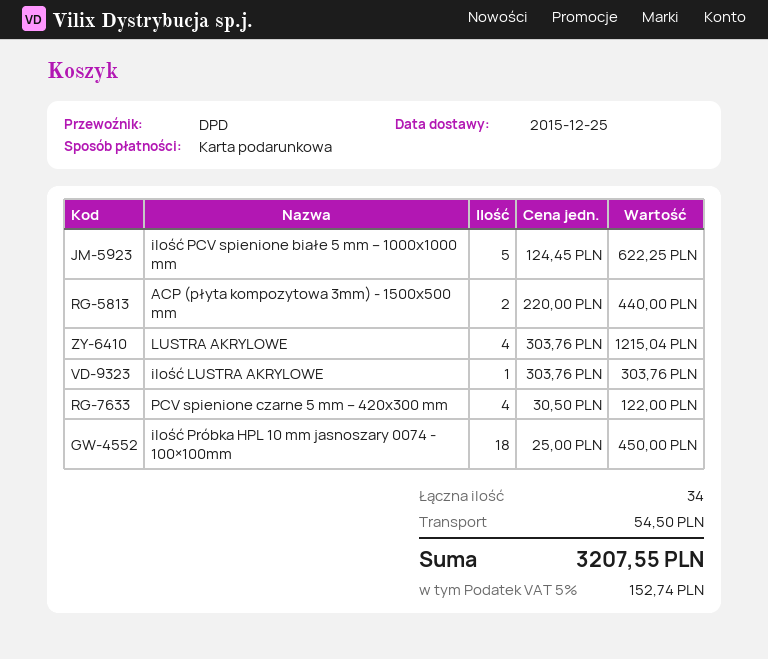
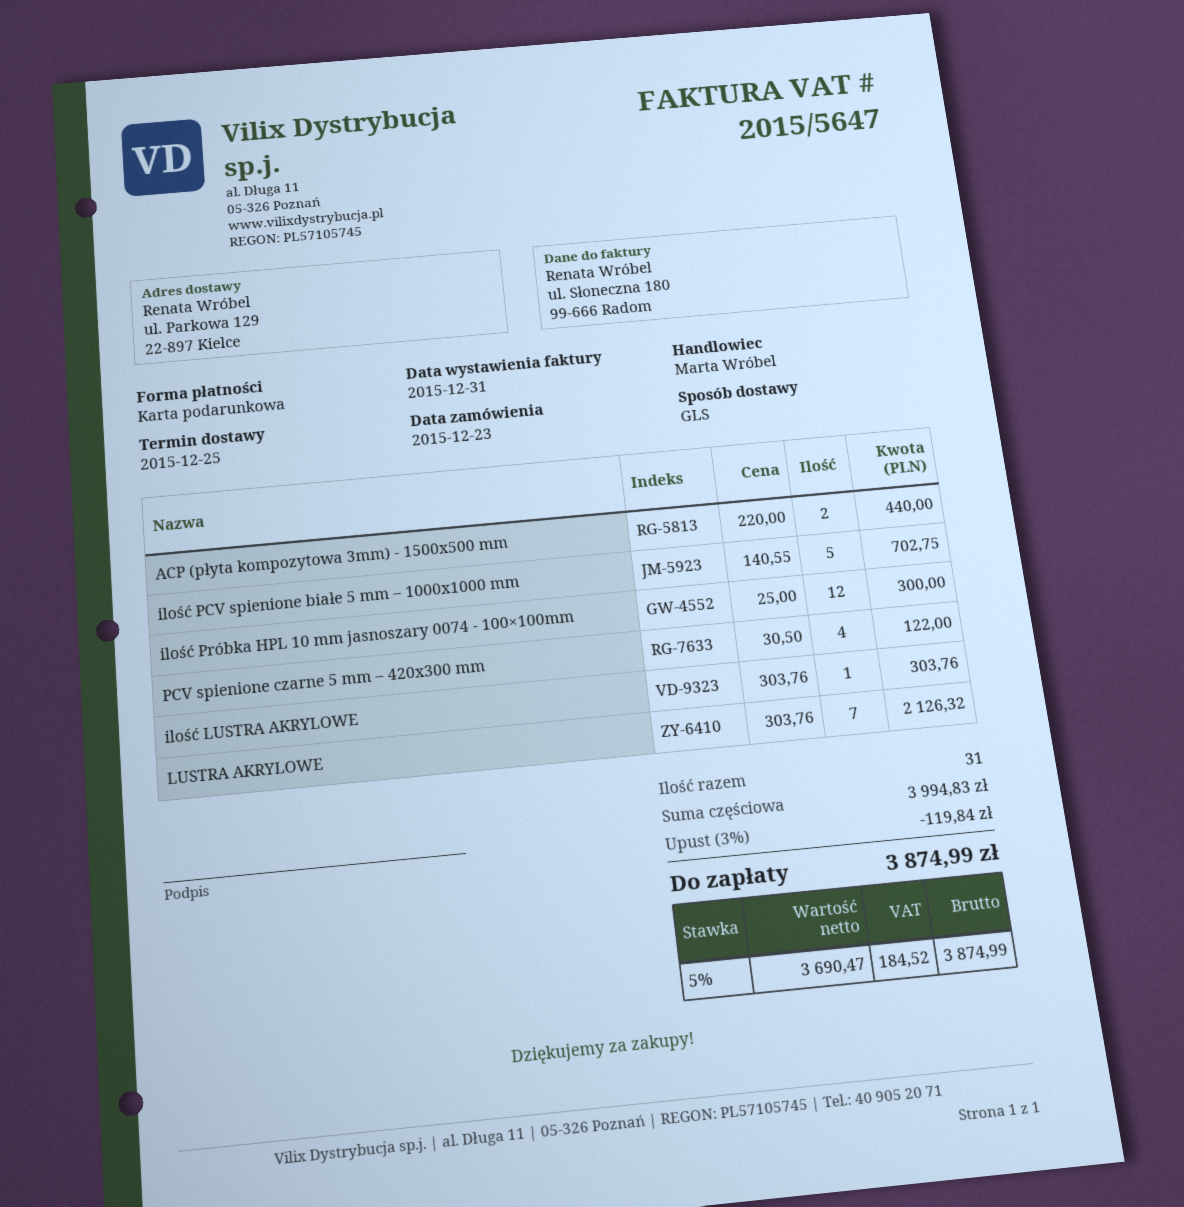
shipping method: DPD -> GLS
ilość PCV spienione białe 5 mm – 1000x1000 mm: 5 x 124.45 = 622.25 -> 5 x 140.55 = 702.75
LUSTRA AKRYLOWE: 4 x 303.76 = 1215.04 -> 7 x 303.76 = 2126.32
ilość Próbka HPL 10 mm jasnoszary 0074 - 100×100mm: 18 x 25.00 = 450.00 -> 12 x 25.00 = 300.00
total quantity: 34 -> 31
discount: none -> 3% = 119.84
shipping: 54.50 -> none
tax: 5% = 152.74 -> 5% = 184.52
total: 3207.55 -> 3874.99

